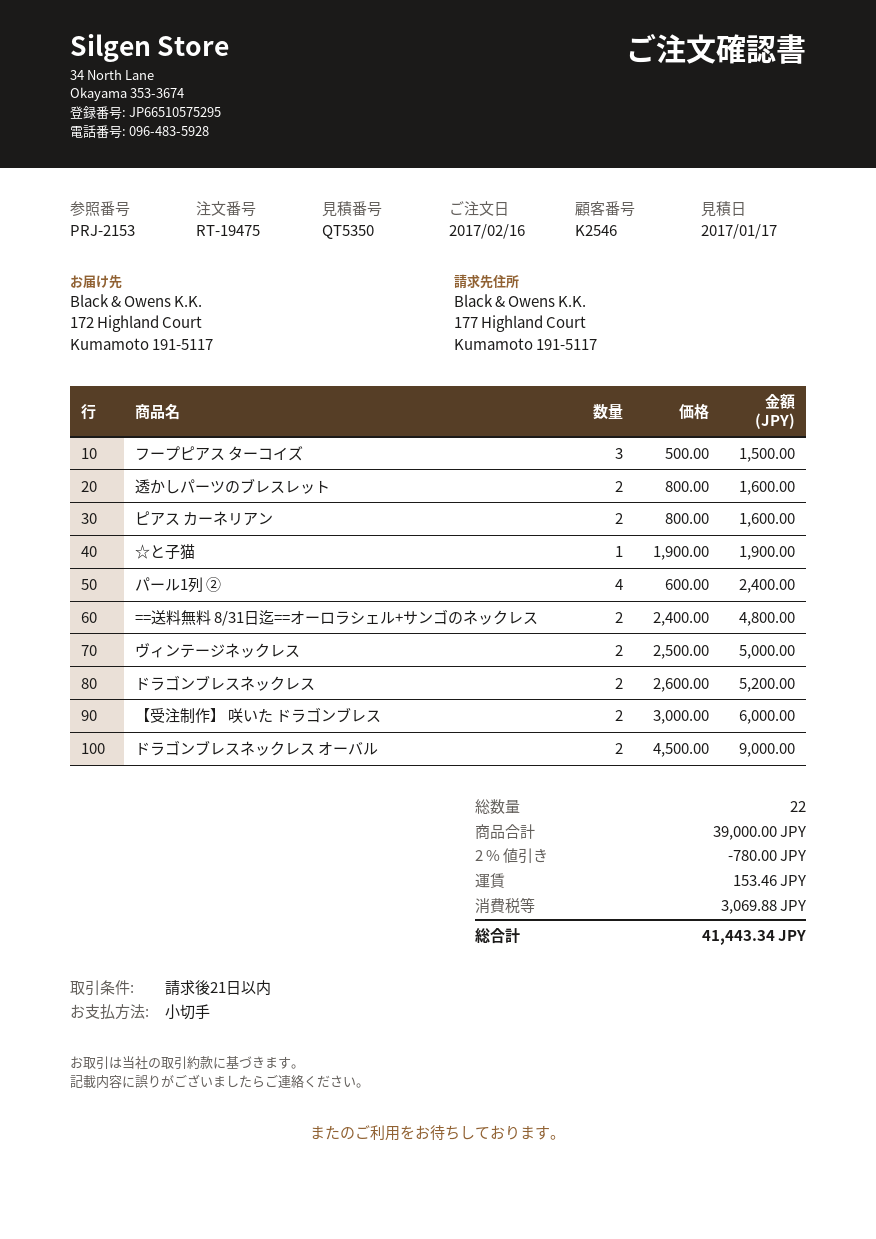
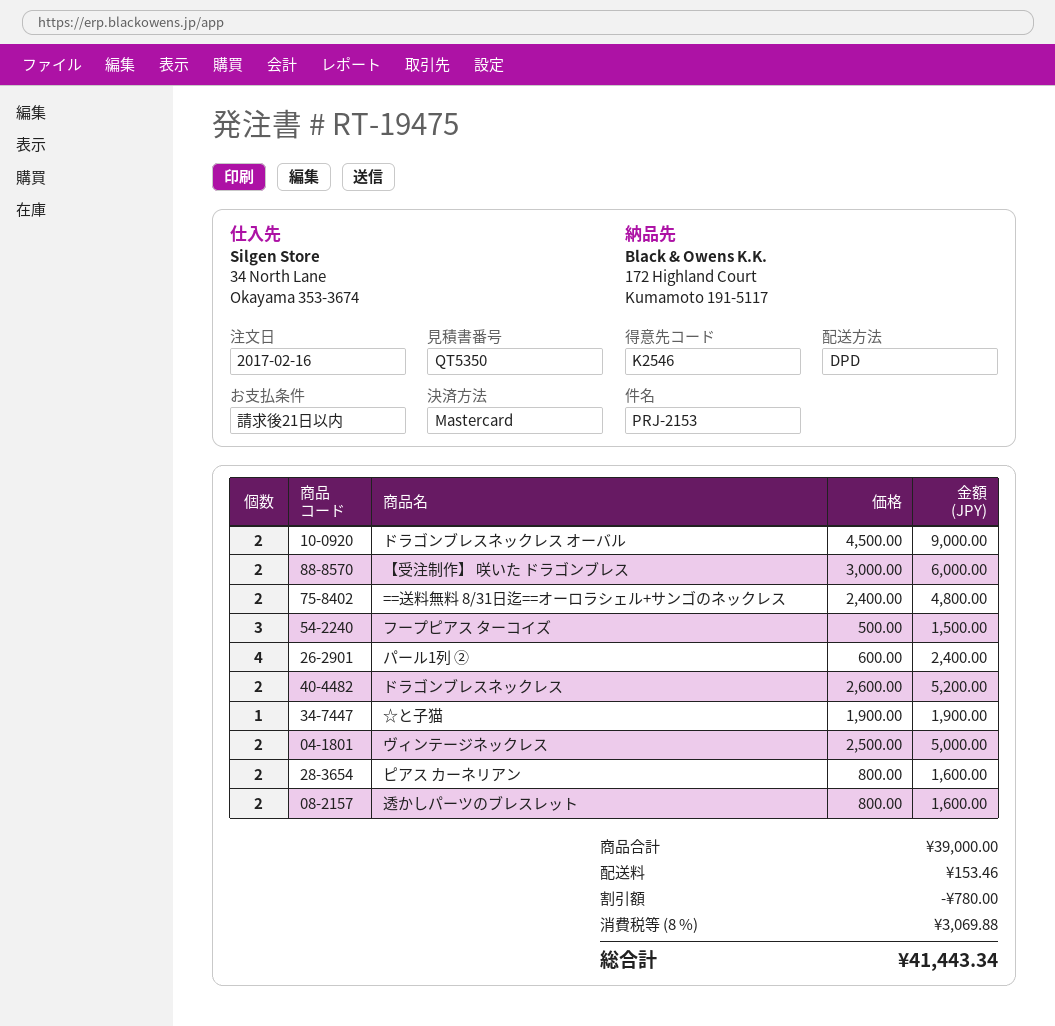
payment method: cheque -> Mastercard

